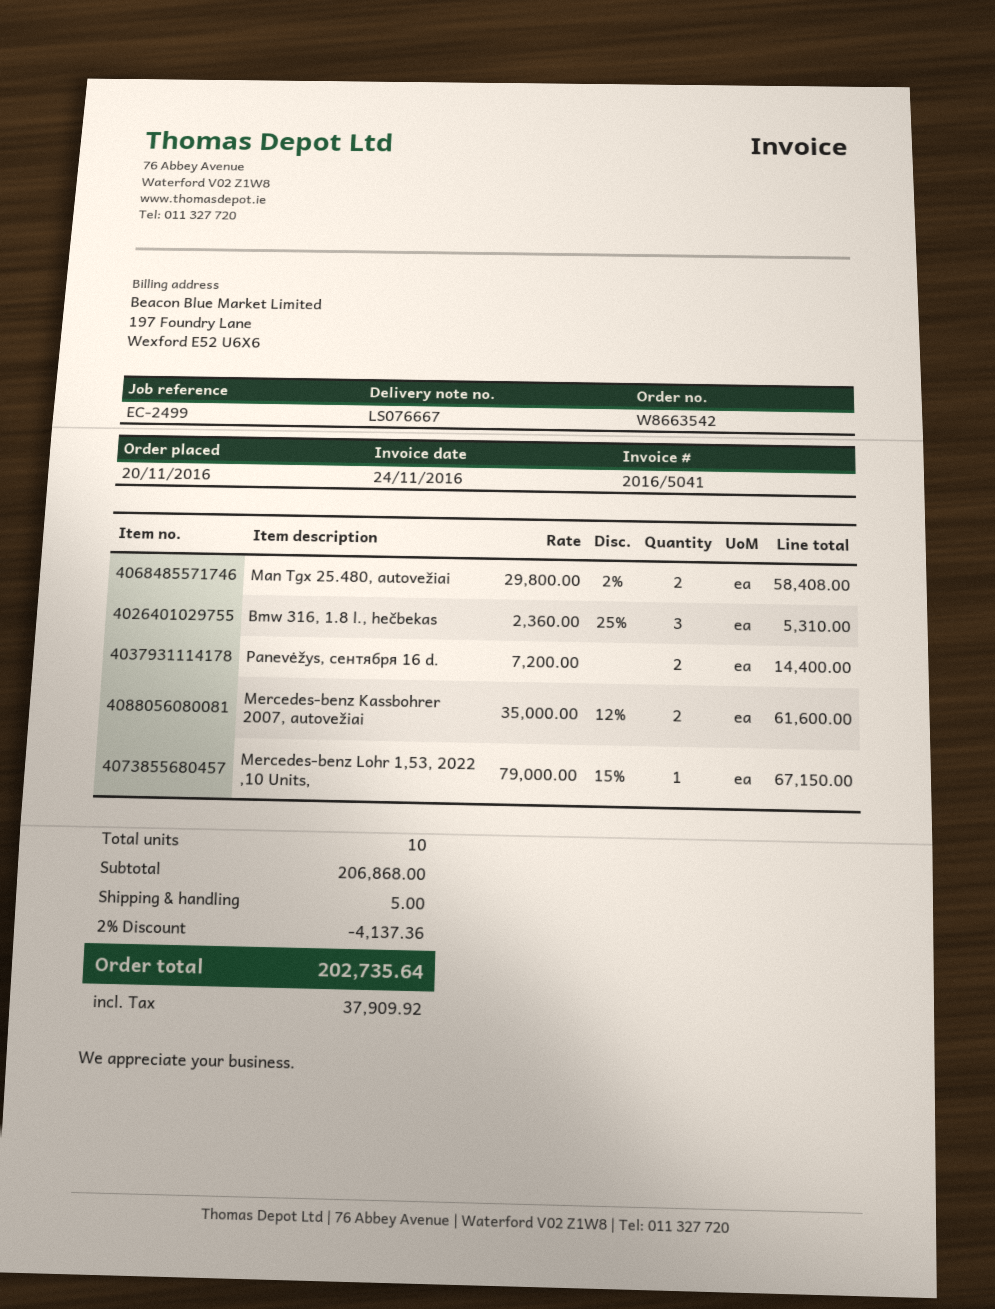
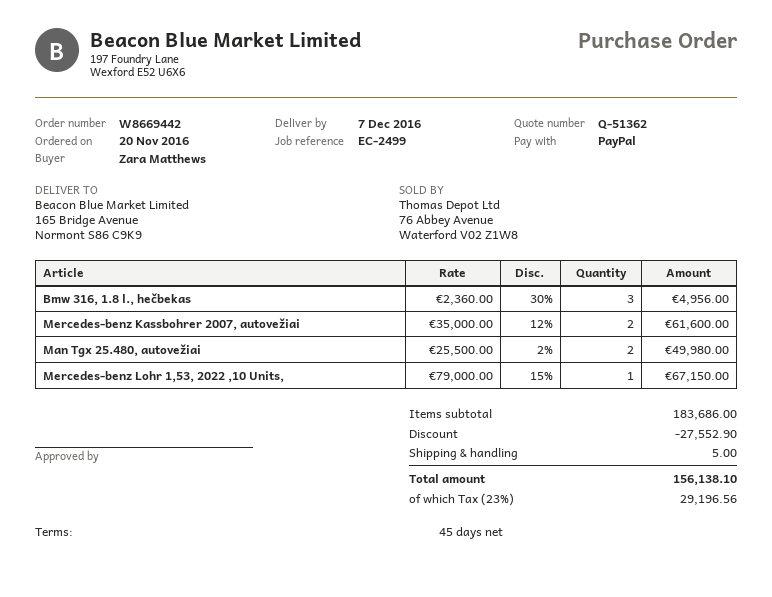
order number: W8663542 -> W8669442
Man Tgx 25.480, autovežiai: 2 x 29800.00 - 2% = 58408.00 -> 2 x 25500.00 - 2% = 49980.00
Bmw 316, 1.8 l., hečbekas: 3 x 2360.00 - 25% = 5310.00 -> 3 x 2360.00 - 30% = 4956.00
Panevėžys, сентября 16 d.: 2 x 7200.00 = 14400.00 -> none
subtotal: 206868.00 -> 183686.00
discount: 4137.36 -> 27552.90
tax: 37909.92 -> 29196.56
total: 202735.64 -> 156138.10

